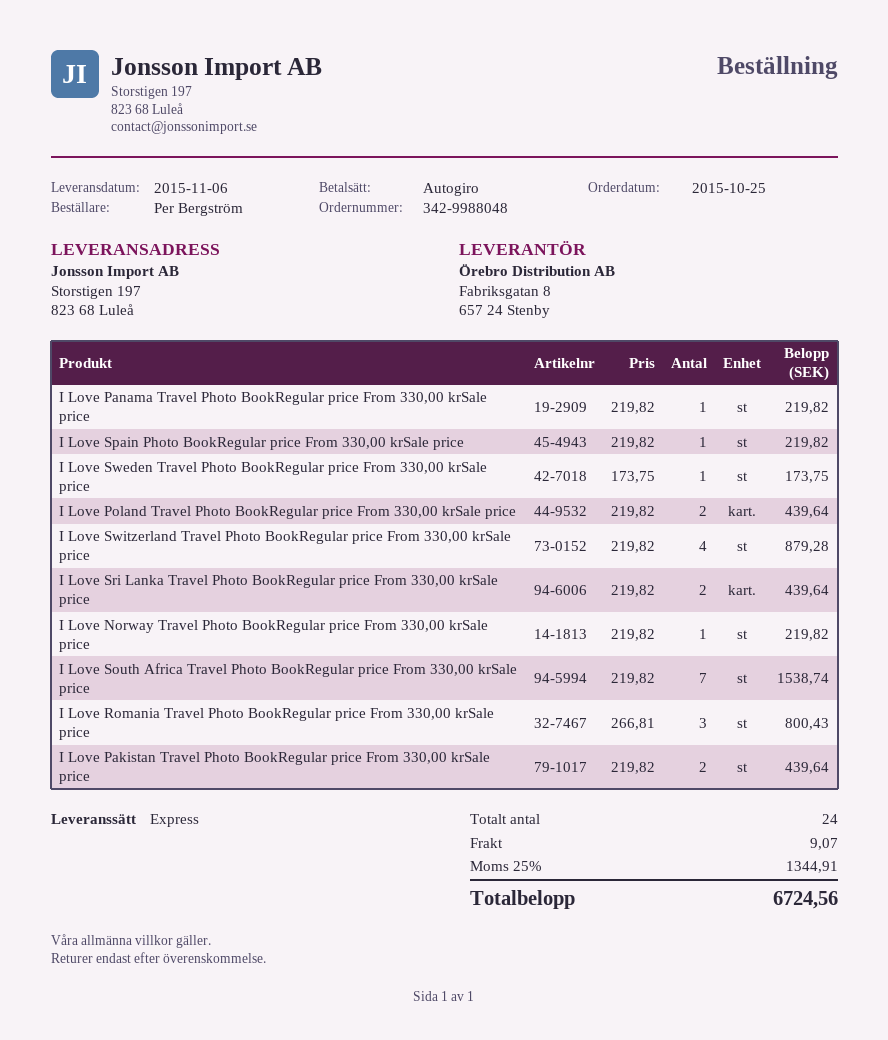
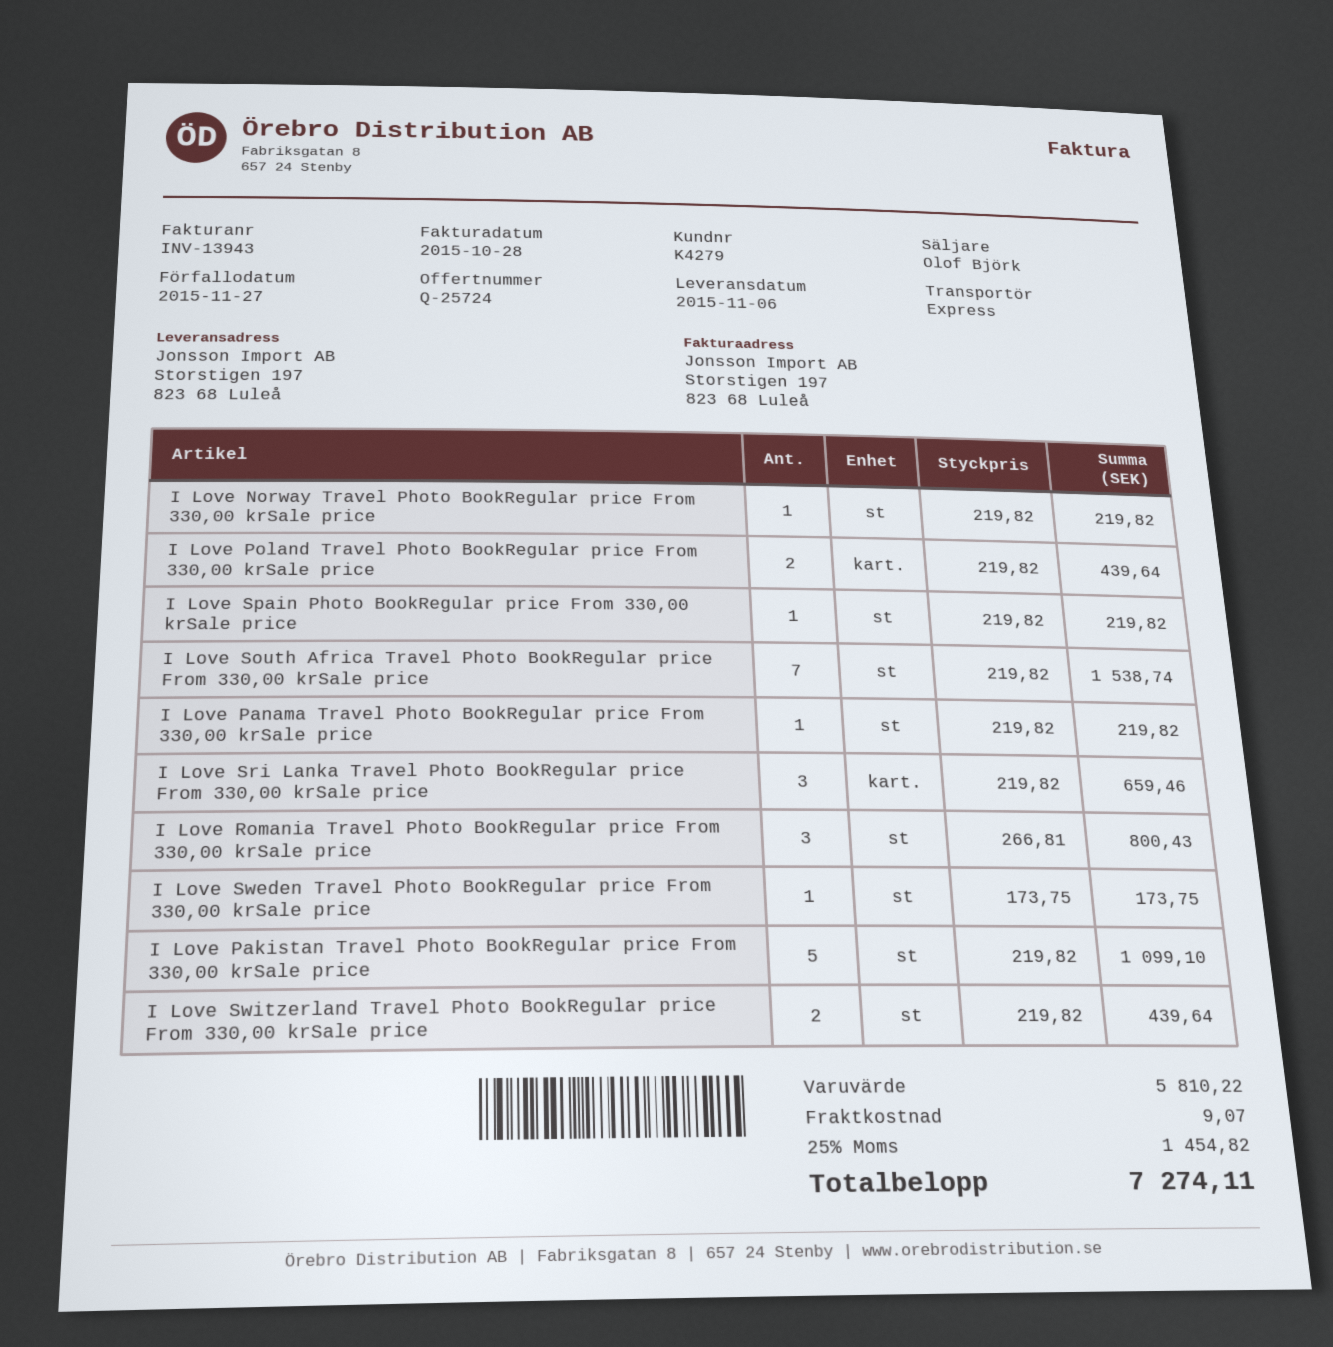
I Love Switzerland Travel Photo BookRegular price From 330,00 krSale price: 4 x 219.82 = 879.28 -> 2 x 219.82 = 439.64
I Love Sri Lanka Travel Photo BookRegular price From 330,00 krSale price: 2 x 219.82 = 439.64 -> 3 x 219.82 = 659.46
I Love Pakistan Travel Photo BookRegular price From 330,00 krSale price: 2 x 219.82 = 439.64 -> 5 x 219.82 = 1099.10
tax: 25% = 1344.91 -> 25% = 1454.82
total: 6724.56 -> 7274.11

